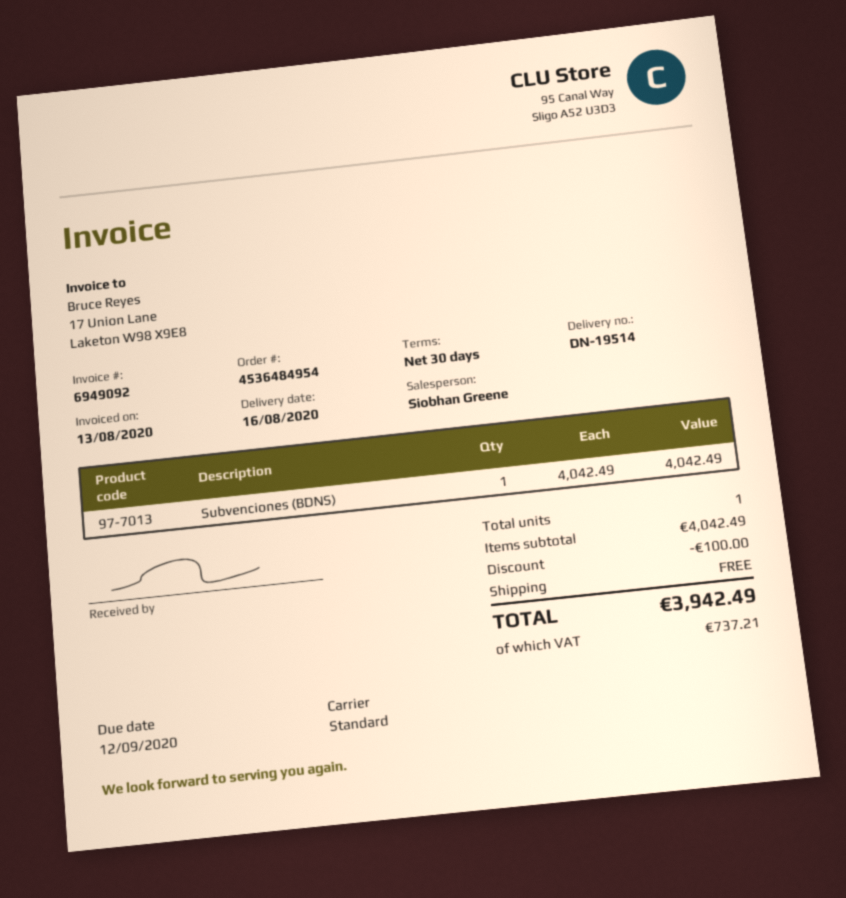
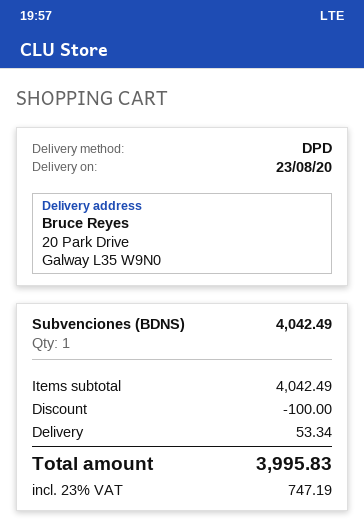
delivery date: 2020-08-16 -> 2020-08-23
shipping method: standard -> DPD
shipping: 0.00 -> 53.34
tax: 737.21 -> 747.19
total: 3942.49 -> 3995.83

